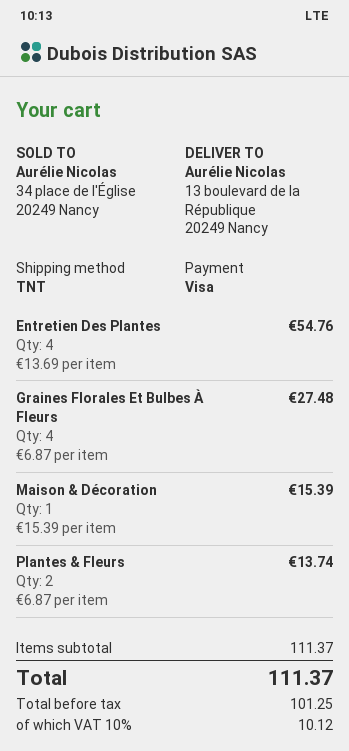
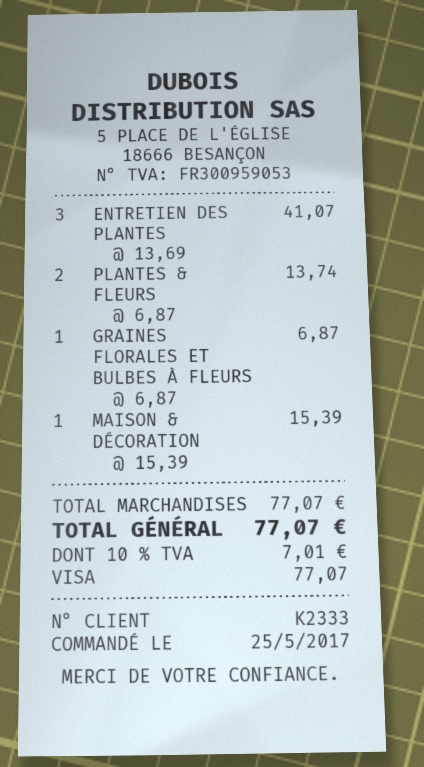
Entretien Des Plantes: 4 x 13.69 = 54.76 -> 3 x 13.69 = 41.07
Graines Florales Et Bulbes À Fleurs: 4 x 6.87 = 27.48 -> 1 x 6.87 = 6.87
subtotal: 111.37 -> 77.07
tax: 10% = 10.12 -> 10% = 7.01
total: 111.37 -> 77.07

